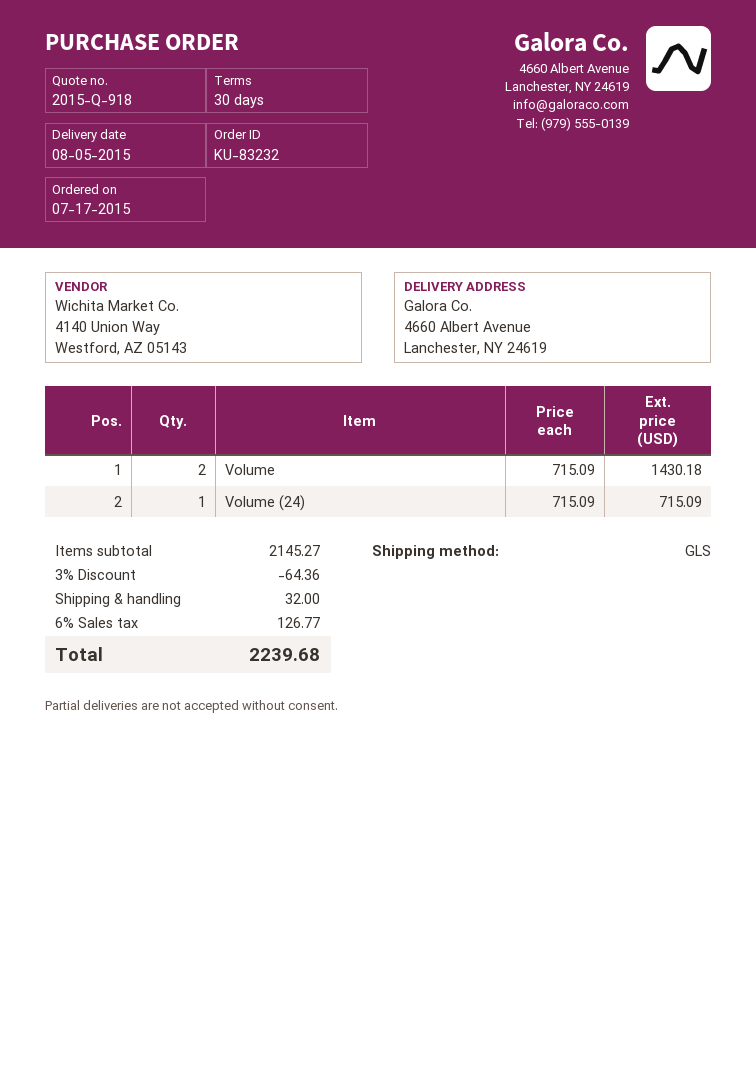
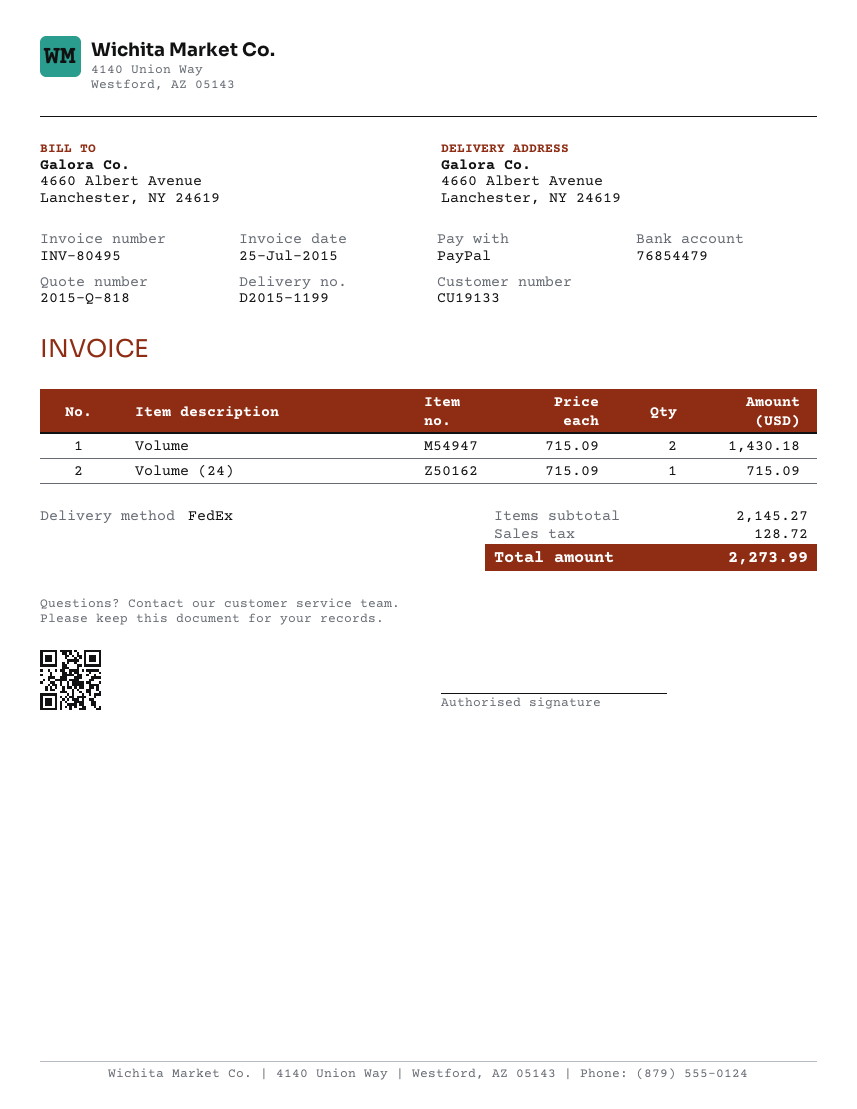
quote number: 2015-Q-918 -> 2015-Q-818
shipping method: GLS -> FedEx
discount: 3% = 64.36 -> none
shipping: 32.00 -> none
tax: 126.77 -> 128.72
total: 2239.68 -> 2273.99

